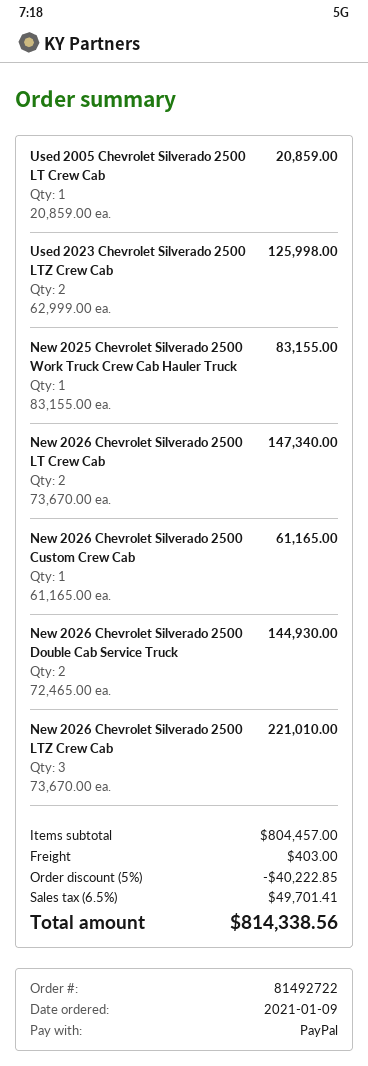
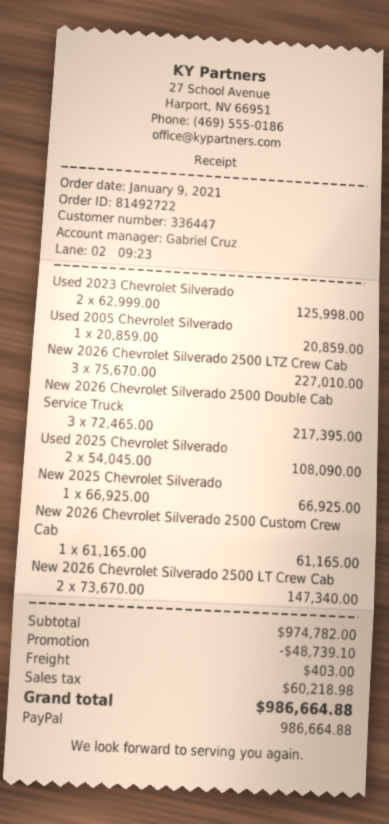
New 2025 Chevrolet Silverado 2500 Work Truck Crew Cab Hauler Truck: 1 x 83155.00 = 83155.00 -> 1 x 66925.00 = 66925.00
New 2026 Chevrolet Silverado 2500 Double Cab Service Truck: 2 x 72465.00 = 144930.00 -> 3 x 72465.00 = 217395.00
New 2026 Chevrolet Silverado 2500 LTZ Crew Cab: 3 x 73670.00 = 221010.00 -> 3 x 75670.00 = 227010.00
Used 2025 Chevrolet Silverado: none -> 2 x 54045.00 = 108090.00
subtotal: 804457.00 -> 974782.00
discount: 40222.85 -> 48739.10
tax: 49701.41 -> 60218.98
total: 814338.56 -> 986664.88

